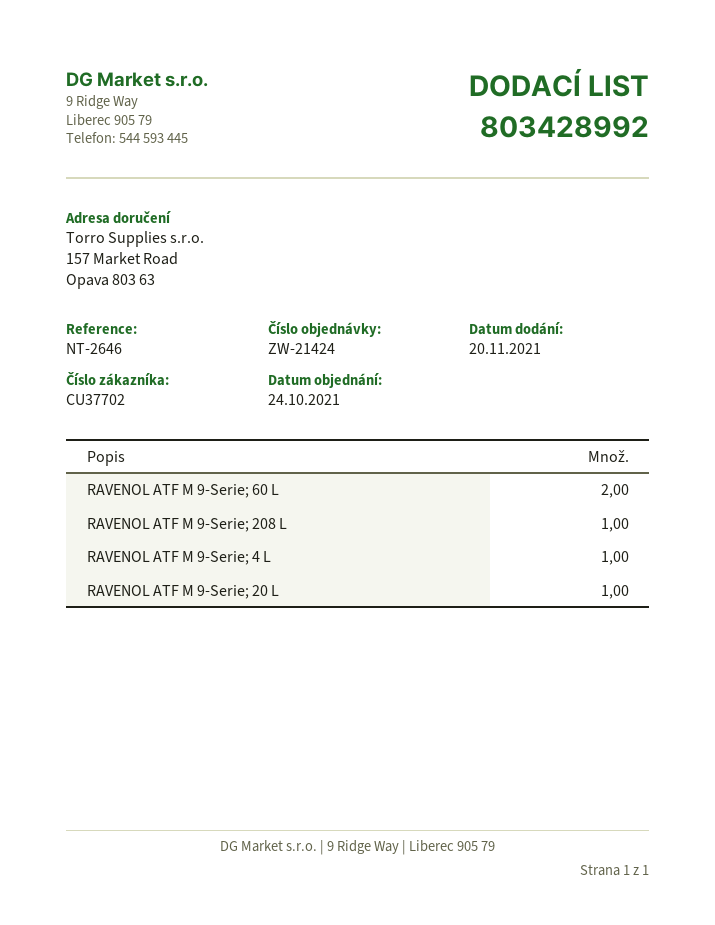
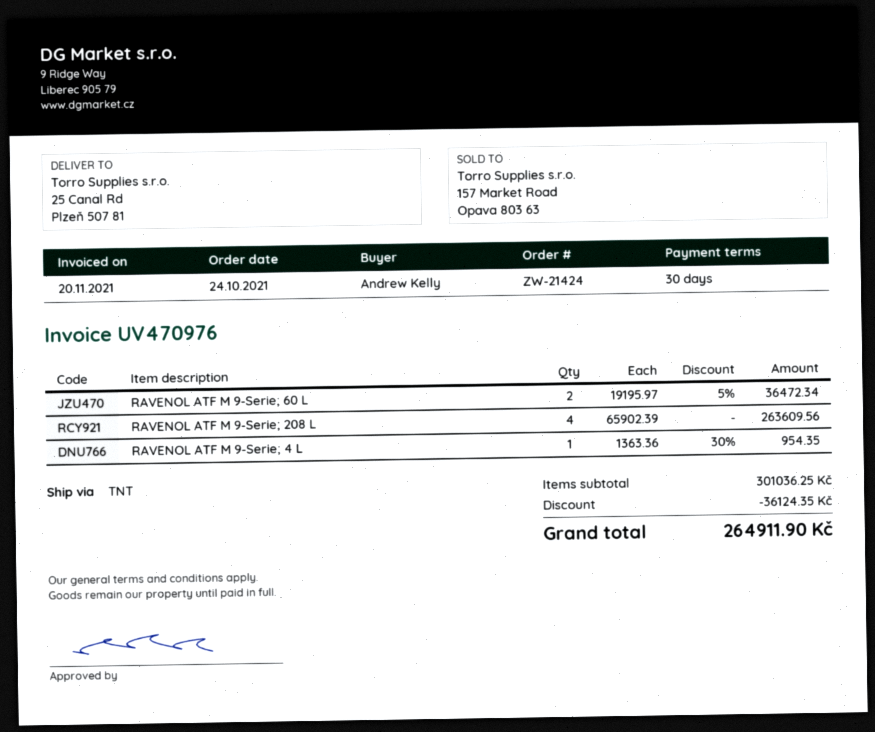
ship to: 157 Market Road, Opava 803 63 -> 25 Canal Rd, Plzeň 507 81
RAVENOL ATF M 9-Serie; 208 L: 1 -> 4
RAVENOL ATF M 9-Serie; 20 L: 1 -> none

